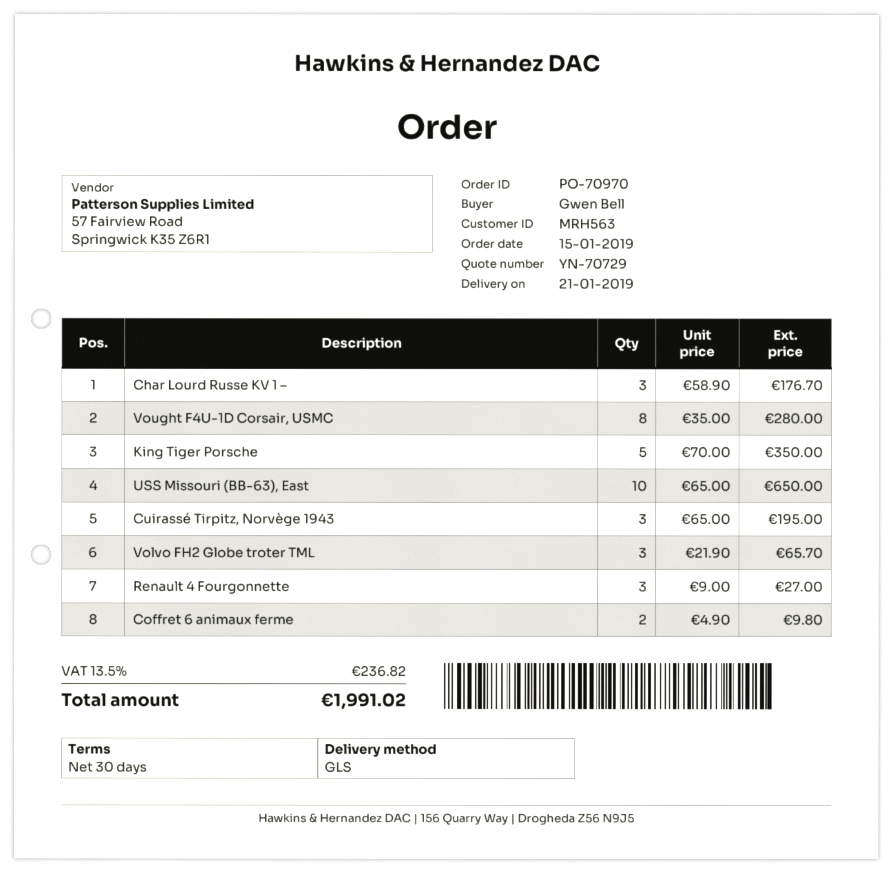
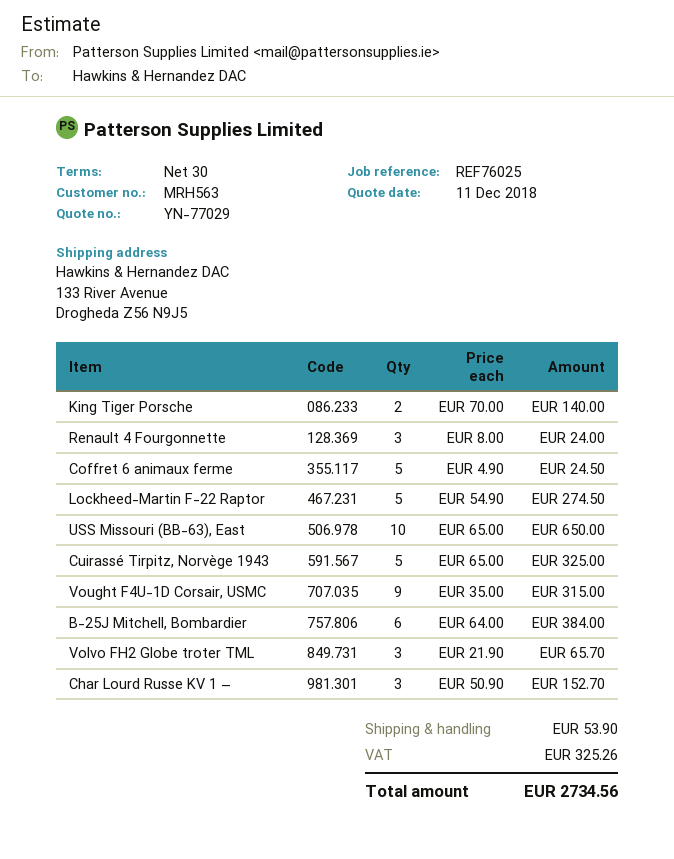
quote number: YN-70729 -> YN-77029
Char Lourd Russe KV 1 –: 3 x 58.90 = 176.70 -> 3 x 50.90 = 152.70
Vought F4U-1D Corsair, USMC: 8 x 35.00 = 280.00 -> 9 x 35.00 = 315.00
King Tiger Porsche: 5 x 70.00 = 350.00 -> 2 x 70.00 = 140.00
Cuirassé Tirpitz, Norvège 1943: 3 x 65.00 = 195.00 -> 5 x 65.00 = 325.00
Renault 4 Fourgonnette: 3 x 9.00 = 27.00 -> 3 x 8.00 = 24.00
Coffret 6 animaux ferme: 2 x 4.90 = 9.80 -> 5 x 4.90 = 24.50
Lockheed-Martin F-22 Raptor: none -> 5 x 54.90 = 274.50
B-25J Mitchell, Bombardier: none -> 6 x 64.00 = 384.00
shipping: none -> 53.90
tax: 236.82 -> 325.26
total: 1991.02 -> 2734.56

